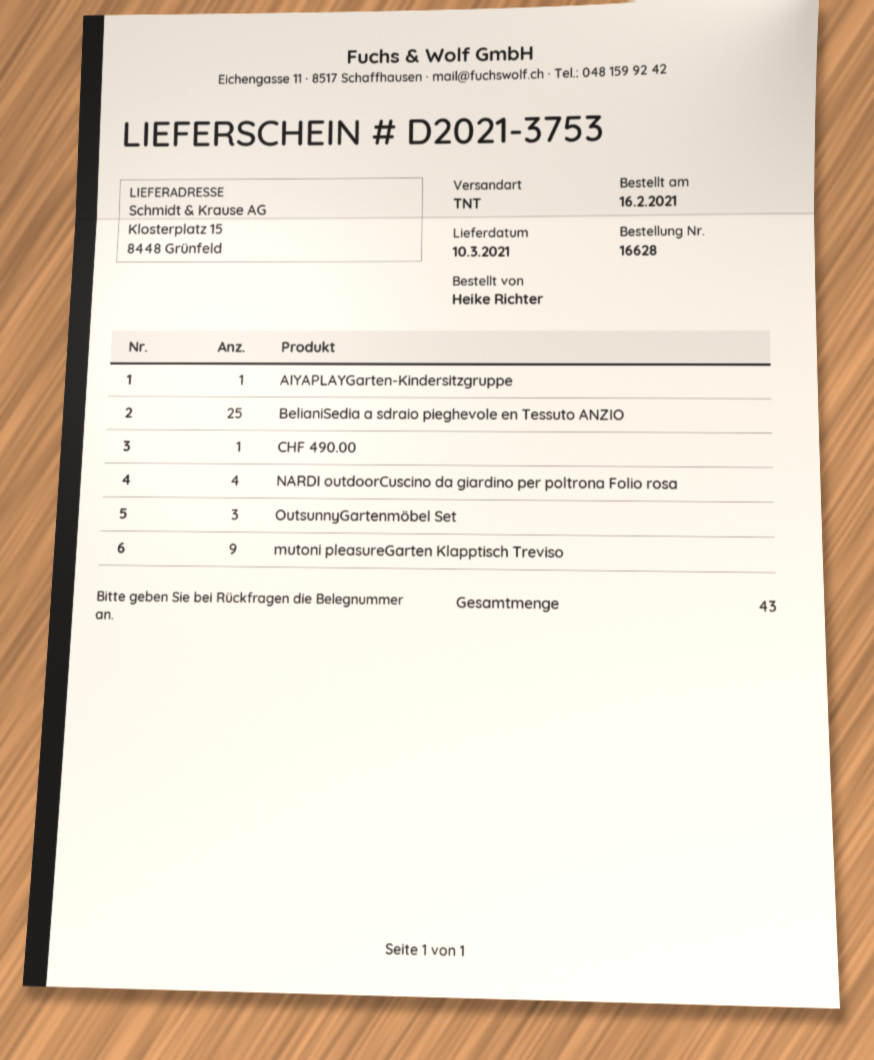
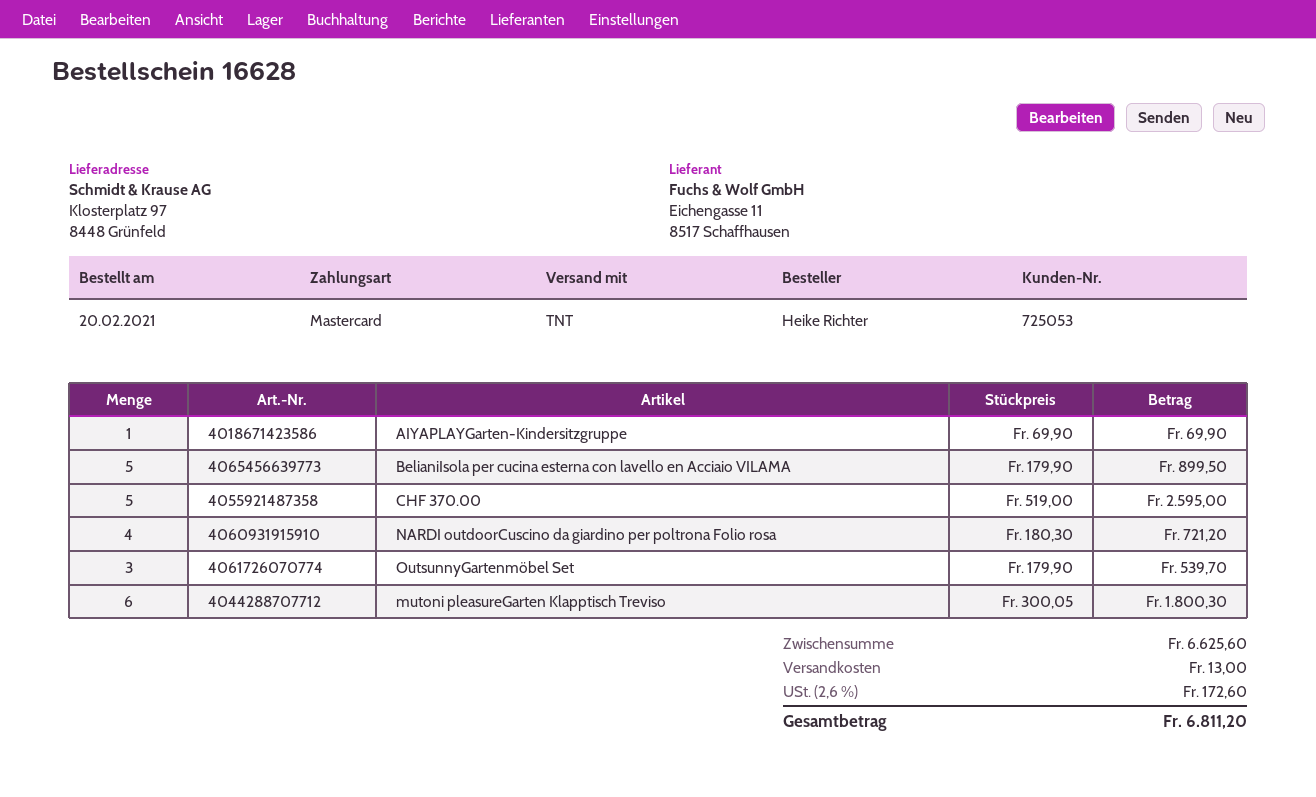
order date: 2021-02-16 -> 2021-02-20
ship to: Klosterplatz 15, 8448 Grünfeld -> Klosterplatz 97, 8448 Grünfeld
BelianiSedia a sdraio pieghevole en Tessuto ANZIO: 25 -> none
CHF 490.00: 1 -> none
mutoni pleasureGarten Klapptisch Treviso: 9 -> 6
BelianiIsola per cucina esterna con lavello en Acciaio VILAMA: none -> 5
CHF 370.00: none -> 5

